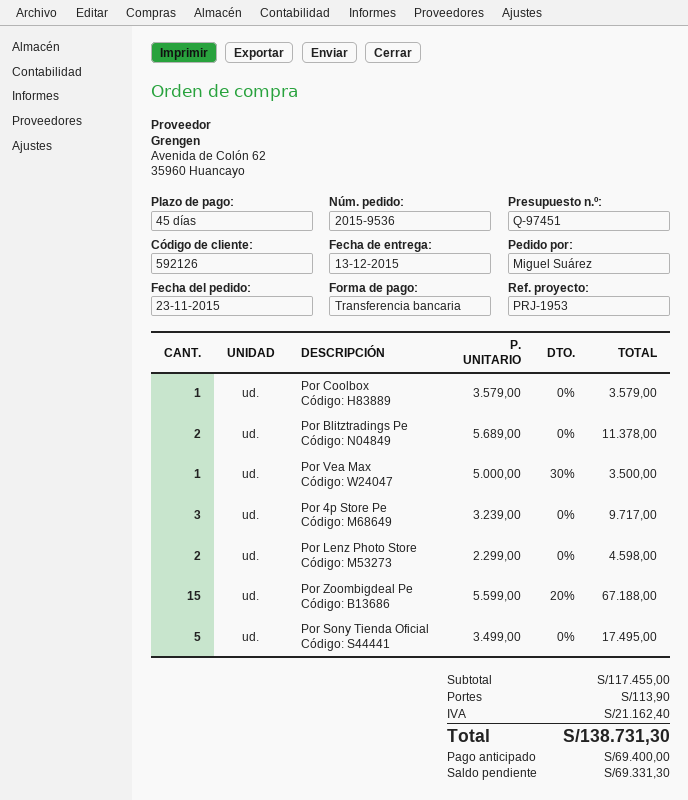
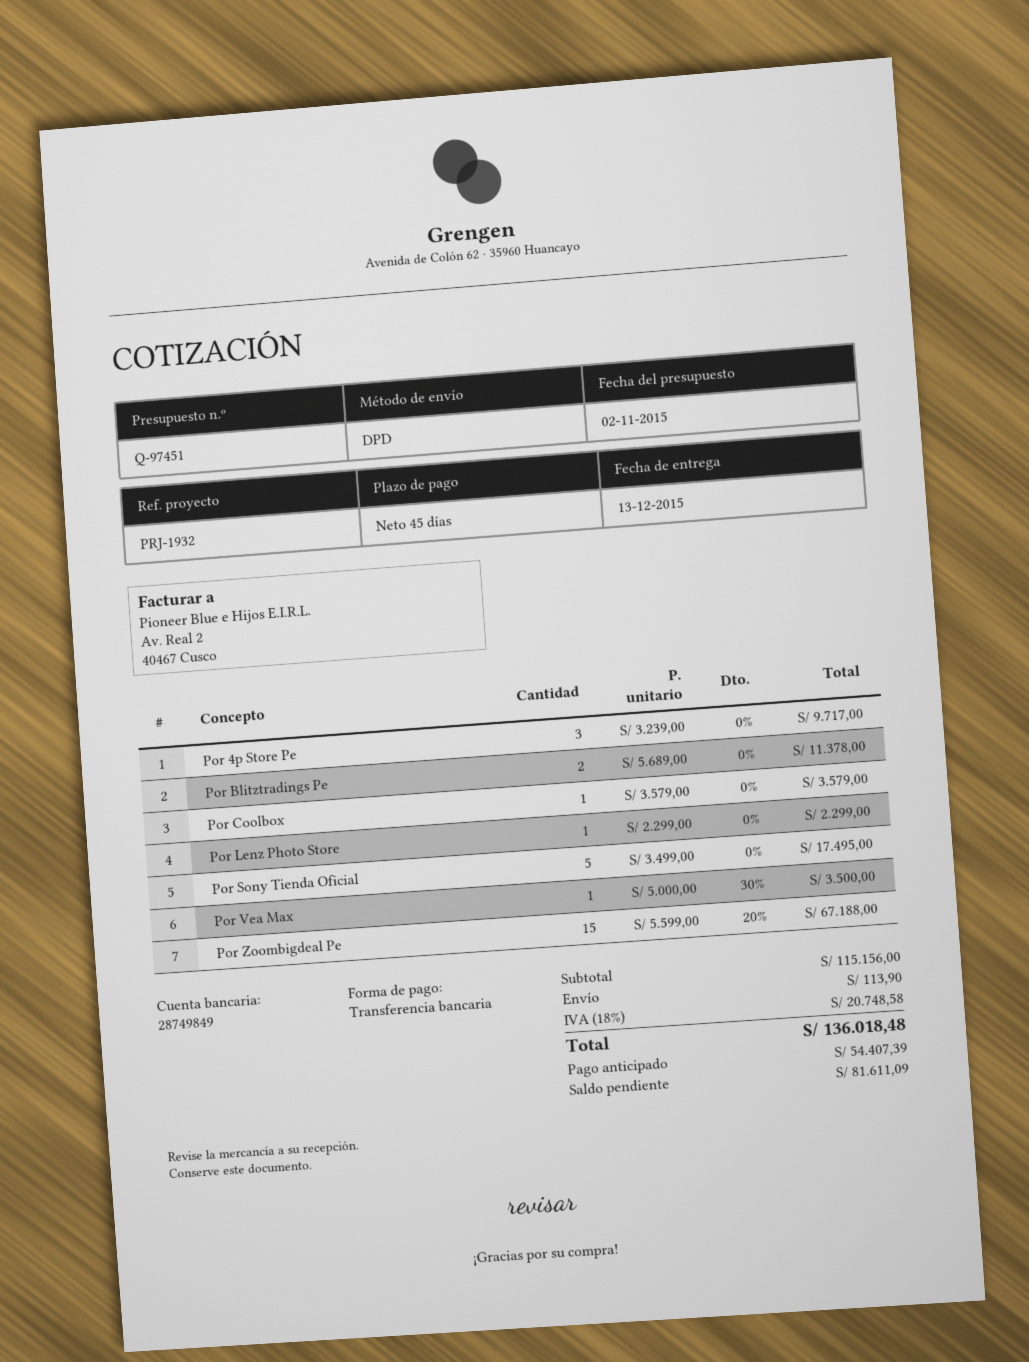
reference: PRJ-1953 -> PRJ-1932
Por Lenz Photo Store: 2 x 2299.00 = 4598.00 -> 1 x 2299.00 = 2299.00
subtotal: 117455.00 -> 115156.00
tax: 21162.40 -> 20748.58
total: 138731.30 -> 136018.48
deposit: 69400.00 -> 54407.39
balance: 69331.30 -> 81611.09

